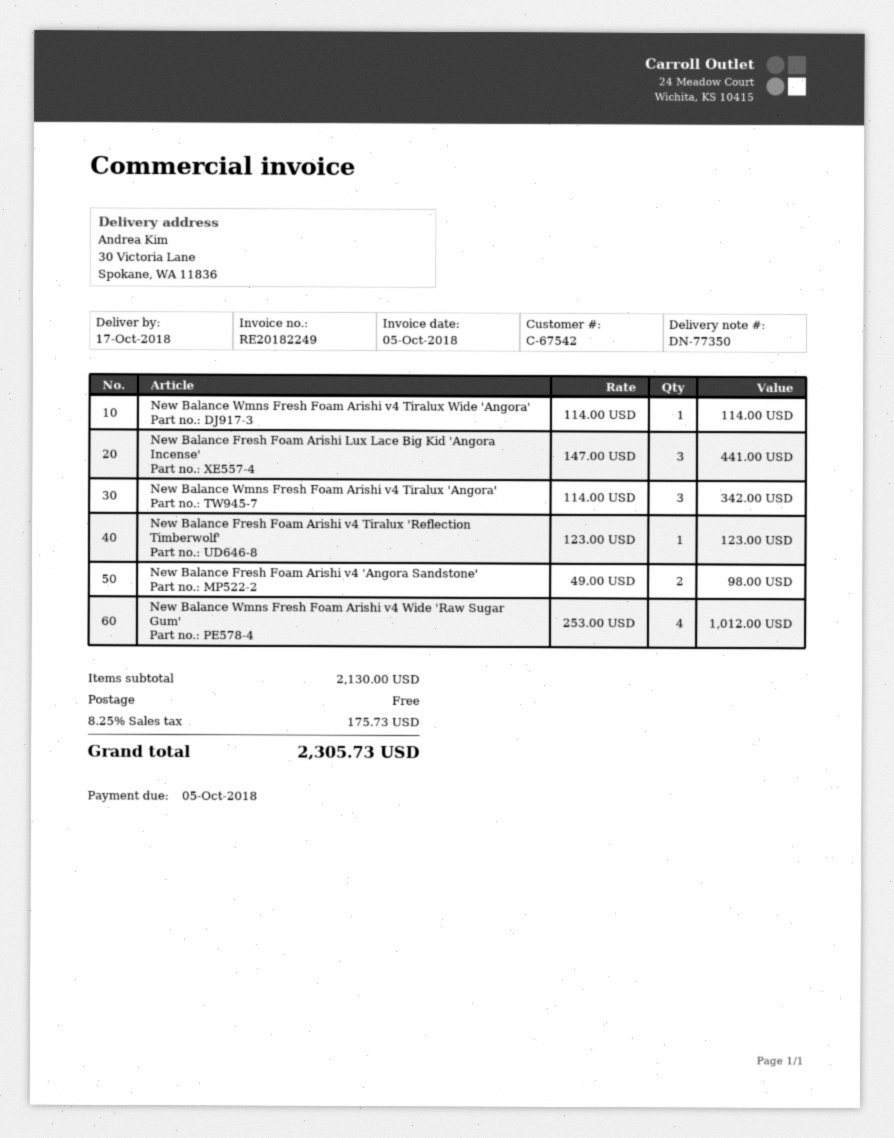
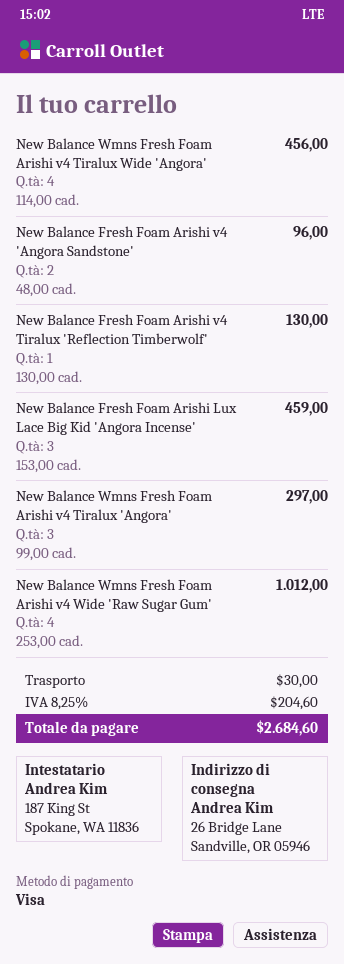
ship to: 30 Victoria Lane, Spokane, WA 11836 -> 26 Bridge Lane, Sandville, OR 05946
New Balance Wmns Fresh Foam Arishi v4 Tiralux Wide 'Angora': 1 x 114.00 = 114.00 -> 4 x 114.00 = 456.00
New Balance Fresh Foam Arishi Lux Lace Big Kid 'Angora Incense': 3 x 147.00 = 441.00 -> 3 x 153.00 = 459.00
New Balance Wmns Fresh Foam Arishi v4 Tiralux 'Angora': 3 x 114.00 = 342.00 -> 3 x 99.00 = 297.00
New Balance Fresh Foam Arishi v4 Tiralux 'Reflection Timberwolf': 1 x 123.00 = 123.00 -> 1 x 130.00 = 130.00
New Balance Fresh Foam Arishi v4 'Angora Sandstone': 2 x 49.00 = 98.00 -> 2 x 48.00 = 96.00
shipping: 0.00 -> 30.00
tax: 8.25% = 175.73 -> 8.25% = 204.60
total: 2305.73 -> 2684.60

